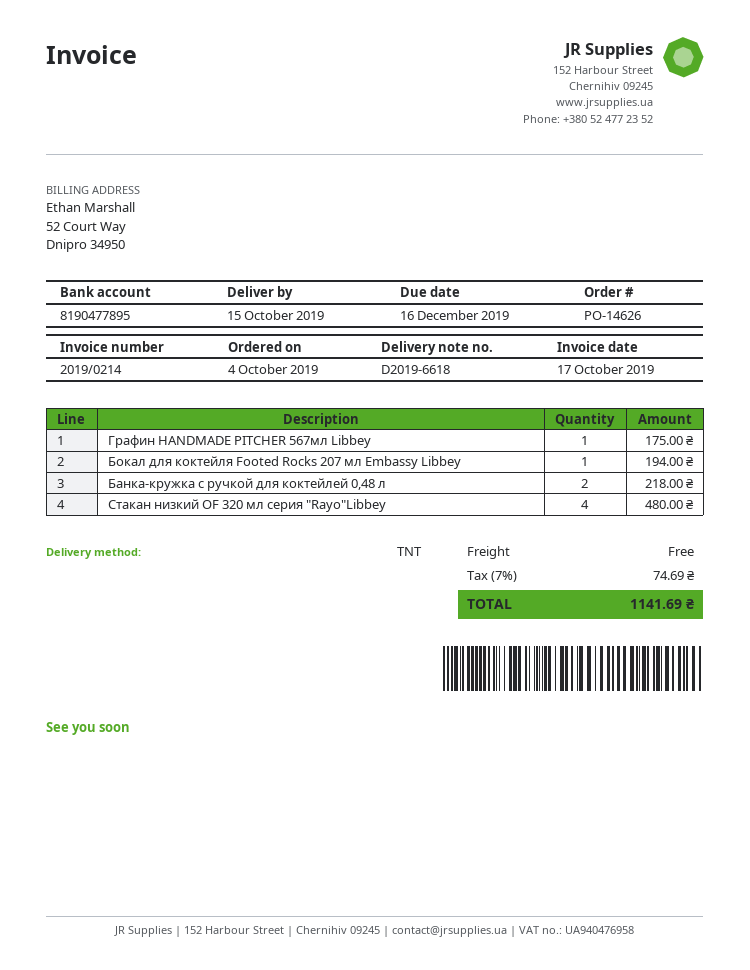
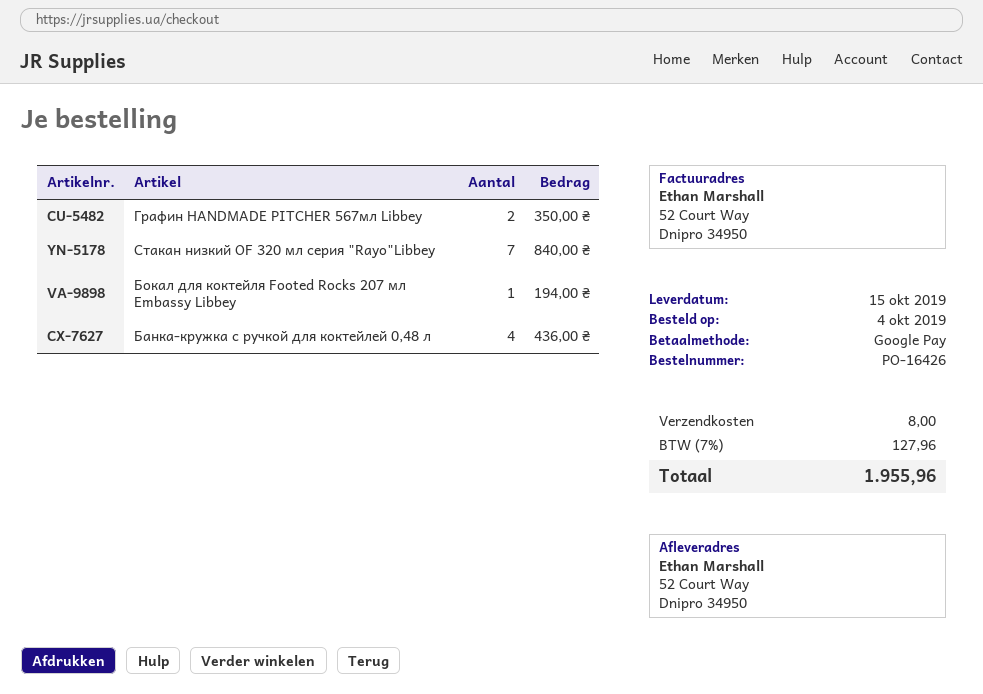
order number: PO-14626 -> PO-16426
Графин HANDMADE PITCHER 567мл Libbey: 1 for 175.00 -> 2 for 350.00
Банка-кружка c ручкой для коктейлей 0,48 л: 2 for 218.00 -> 4 for 436.00
Стакан низкий OF 320 мл серия "Rayo"Libbey: 4 for 480.00 -> 7 for 840.00
shipping: 0.00 -> 8.00
tax: 7% = 74.69 -> 7% = 127.96
total: 1141.69 -> 1955.96

